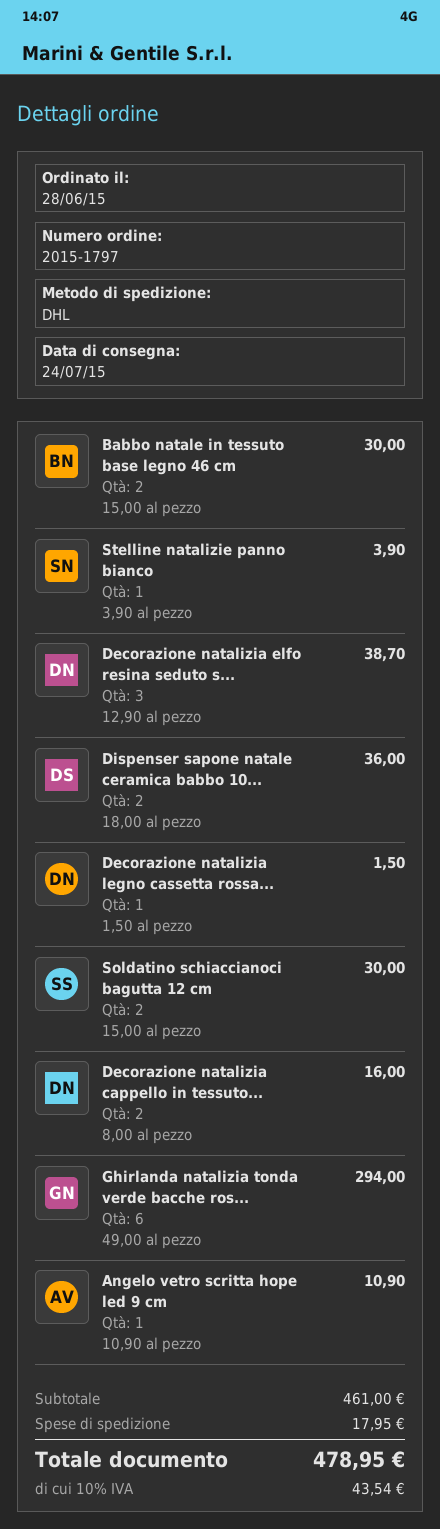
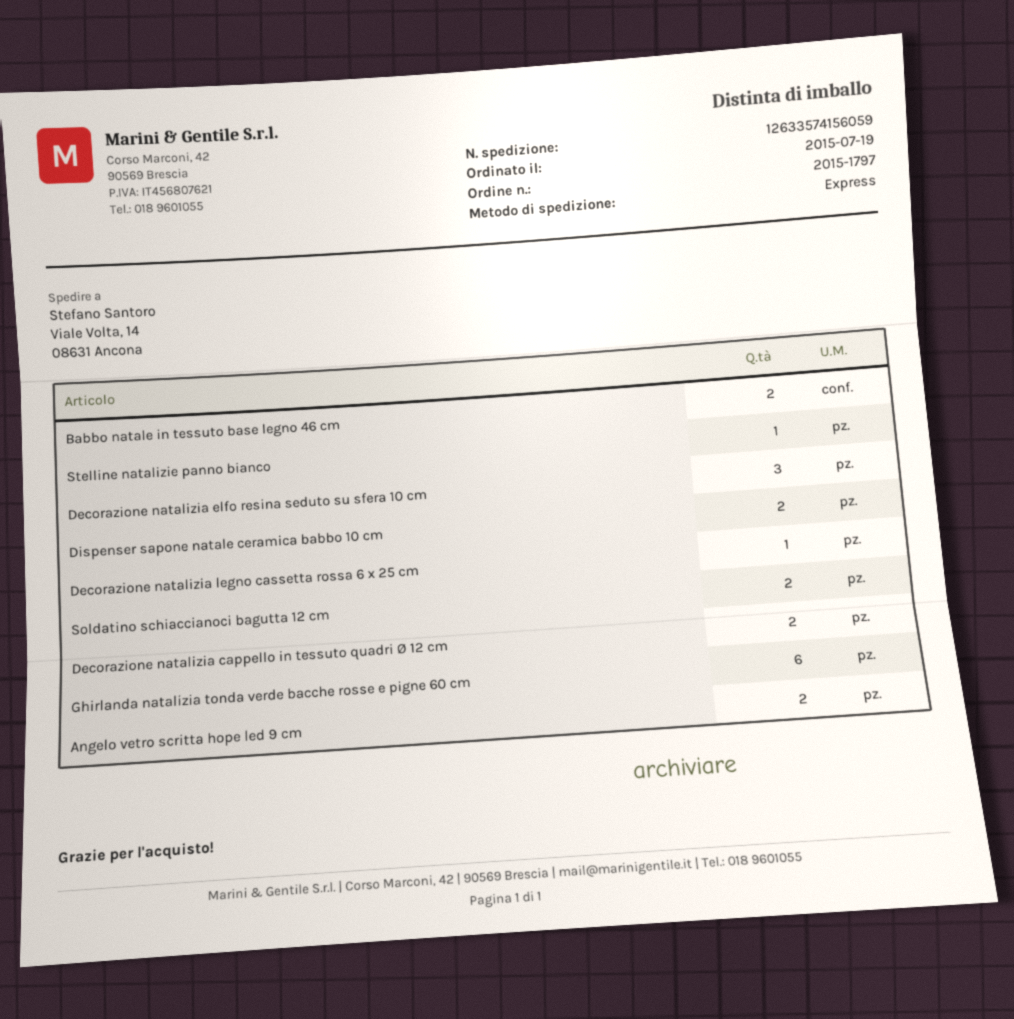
order date: 2015-06-28 -> 2015-07-19
shipping method: DHL -> express
Angelo vetro scritta hope led 9 cm: 1 -> 2

